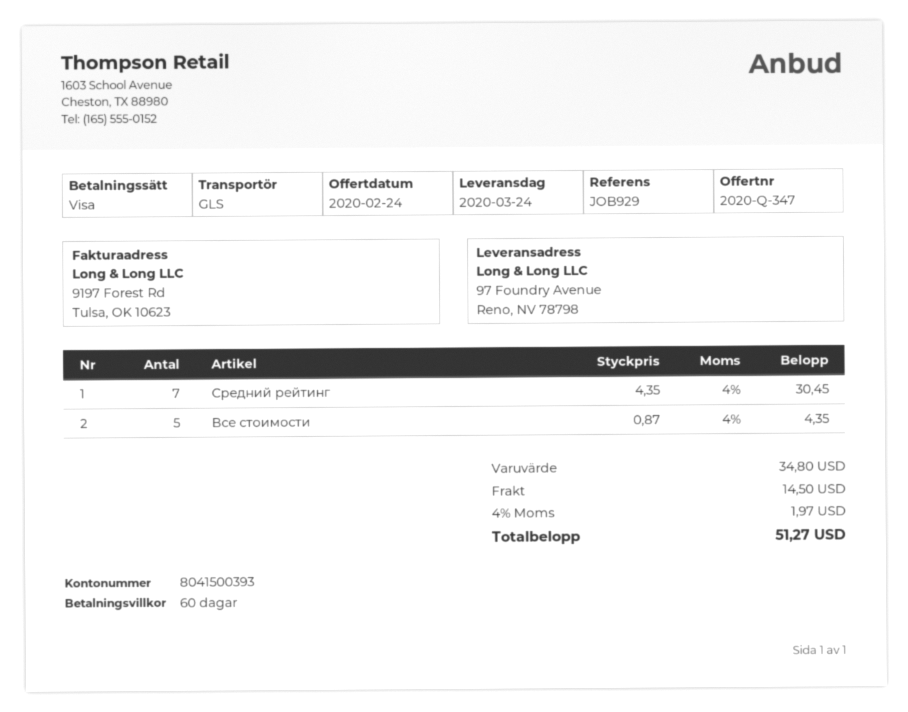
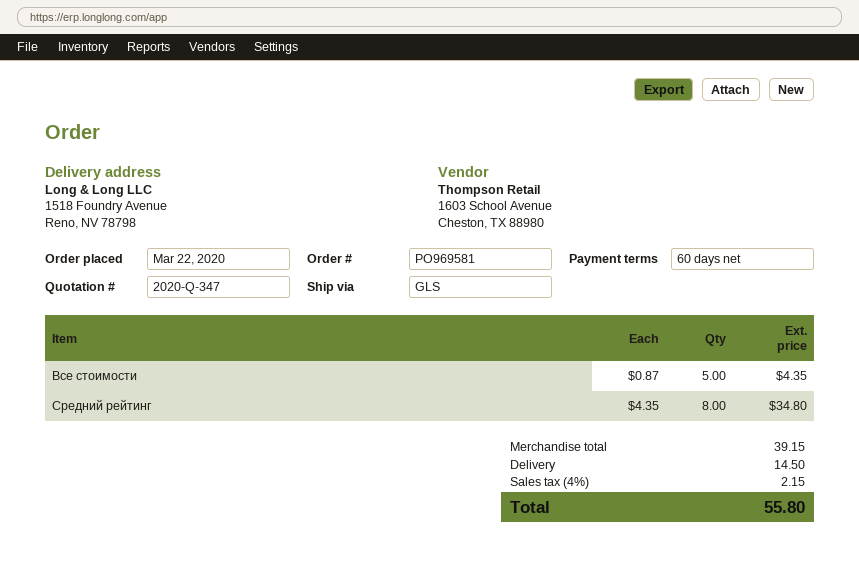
ship to: 97 Foundry Avenue, Reno, NV 78798 -> 1518 Foundry Avenue, Reno, NV 78798
Средний рейтинг: 7 x 4.35 = 30.45 -> 8 x 4.35 = 34.80
subtotal: 34.80 -> 39.15
tax: 4% = 1.97 -> 4% = 2.15
total: 51.27 -> 55.80

